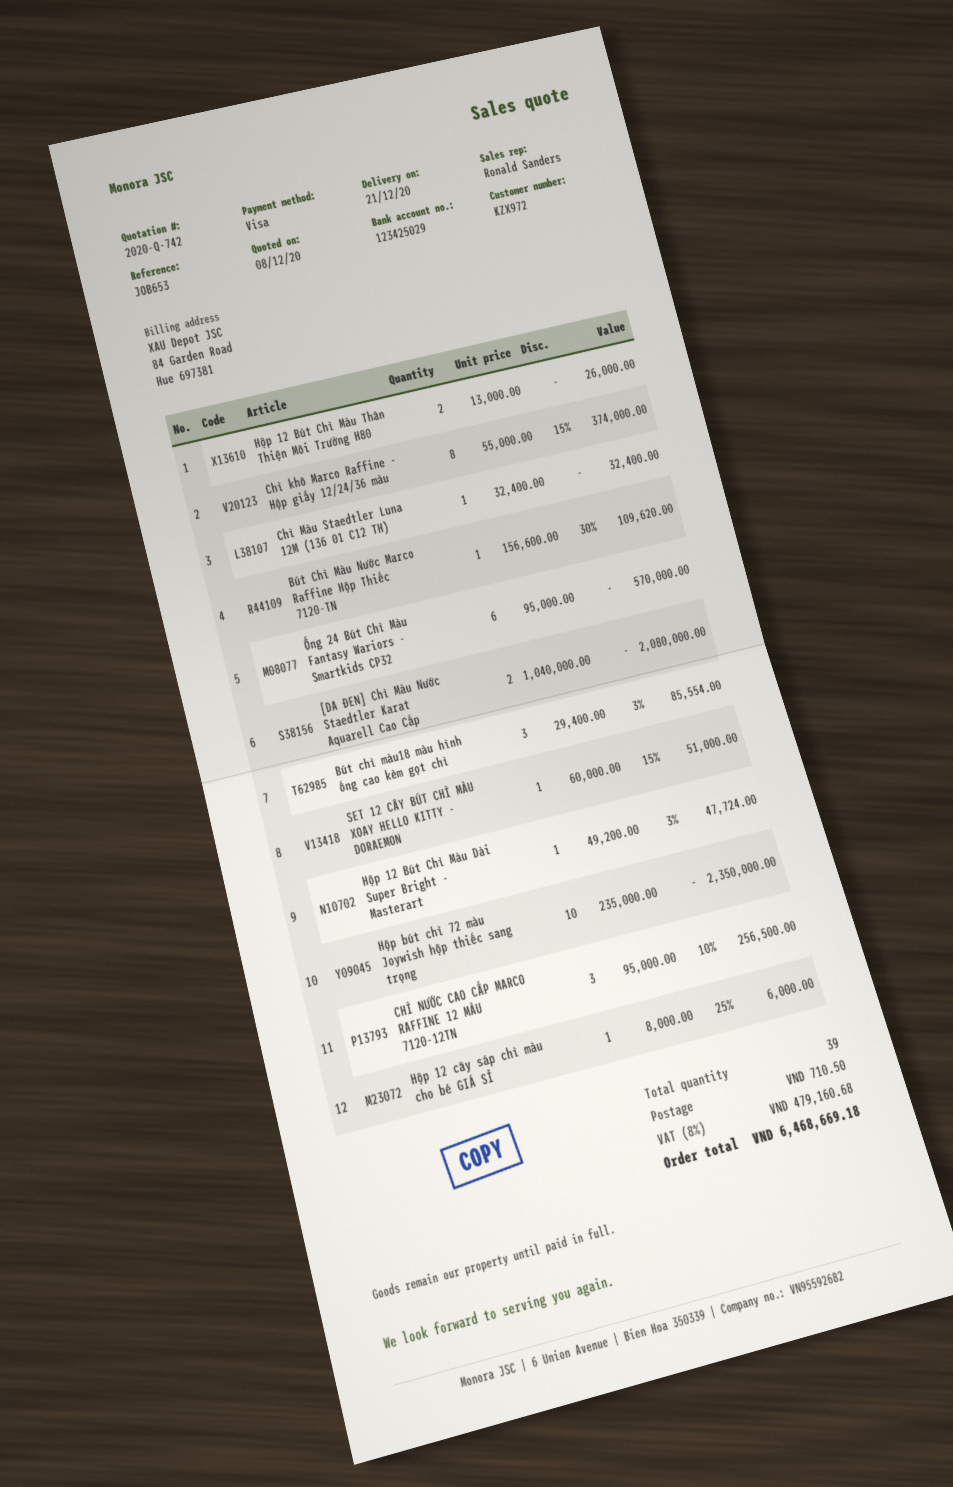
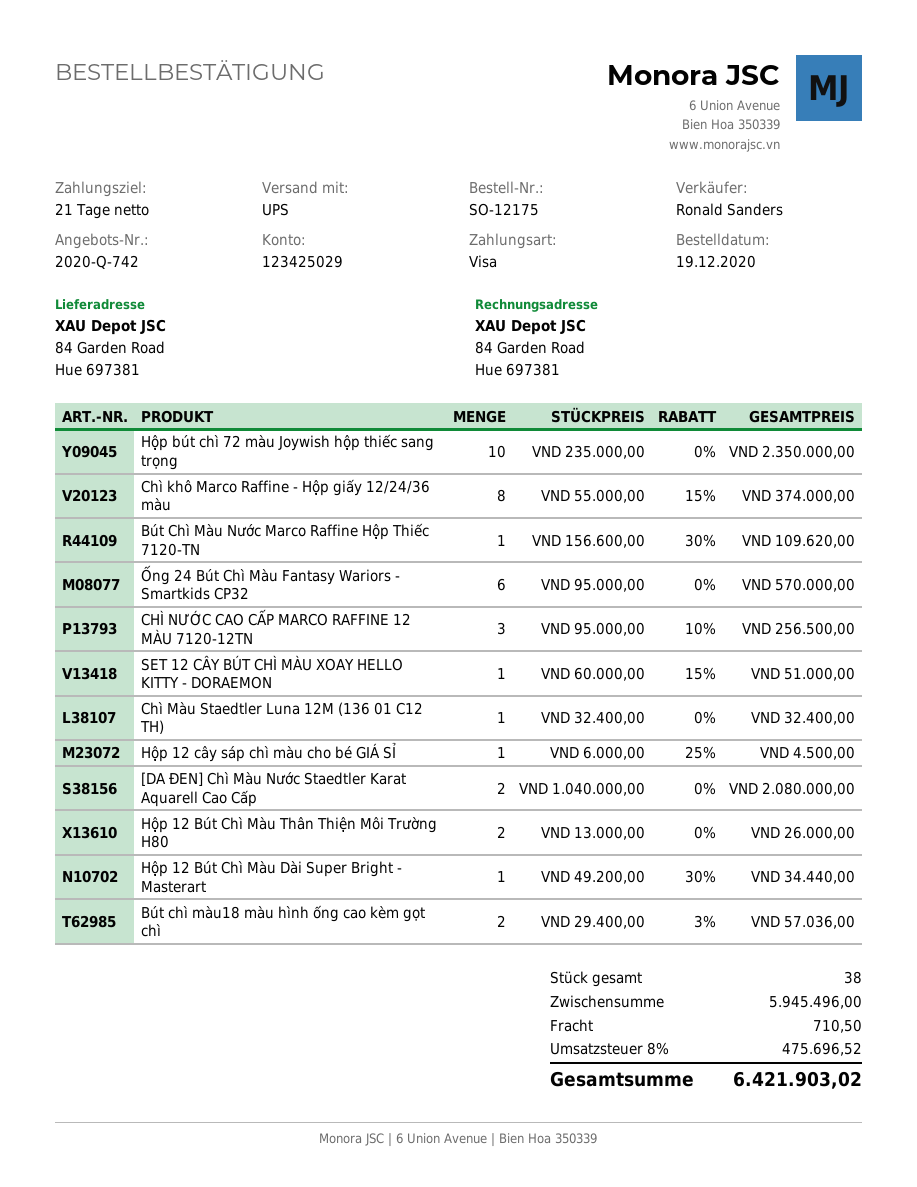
Bút chì màu18 màu hình ống cao kèm gọt chì: 3 x 29400.00 - 3% = 85554.00 -> 2 x 29400.00 - 3% = 57036.00
Hộp 12 Bút Chì Màu Dài Super Bright - Masterart: 1 x 49200.00 - 3% = 47724.00 -> 1 x 49200.00 - 30% = 34440.00
Hộp 12 cây sáp chì màu cho bé GIÁ SỈ: 1 x 8000.00 - 25% = 6000.00 -> 1 x 6000.00 - 25% = 4500.00
total quantity: 39 -> 38
tax: 8% = 479160.68 -> 8% = 475696.52
total: 6468669.18 -> 6421903.02

